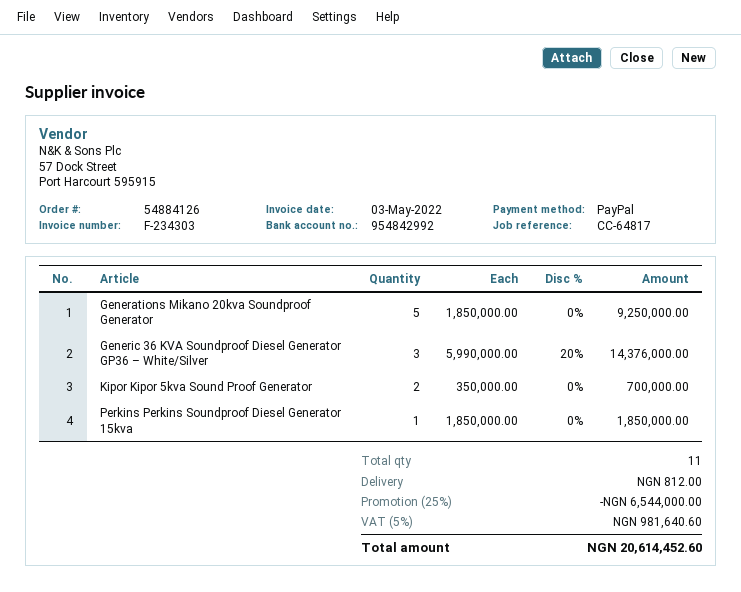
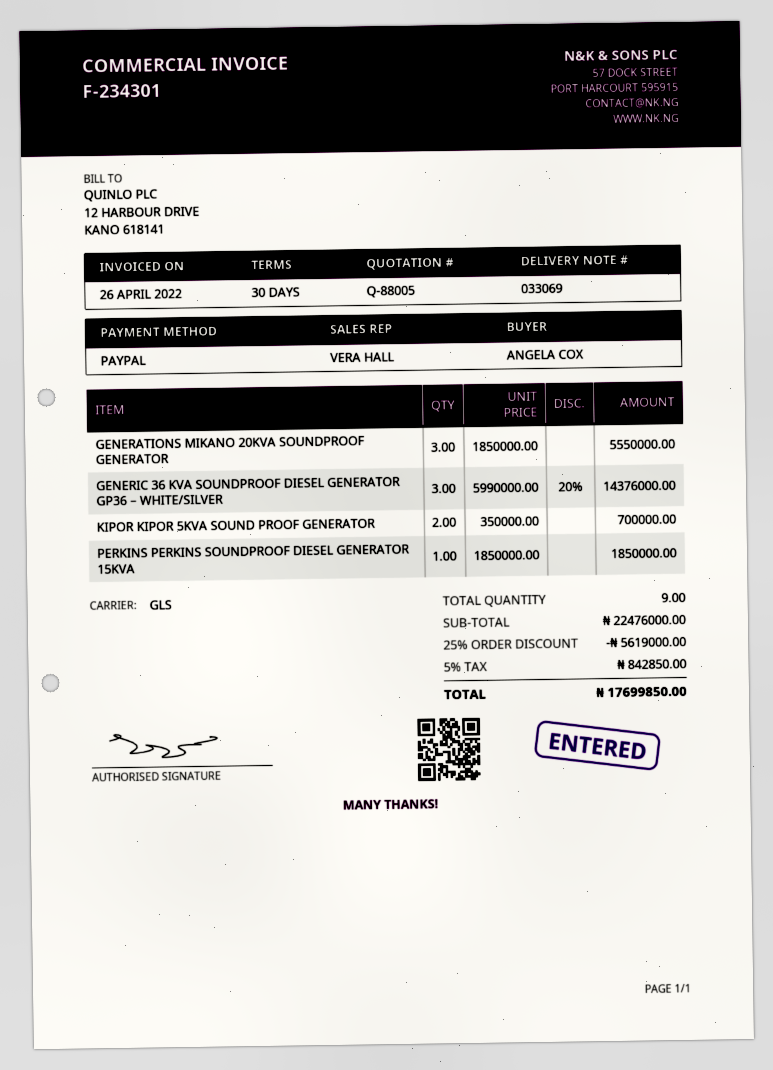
invoice number: F-234303 -> F-234301
invoice date: 2022-05-03 -> 2022-04-26
Generations Mikano 20kva Soundproof Generator: 5 x 1850000.00 = 9250000.00 -> 3 x 1850000.00 = 5550000.00
total quantity: 11 -> 9
discount: 25% = 6544000.00 -> 25% = 5619000.00
shipping: 812.00 -> none
tax: 5% = 981640.60 -> 5% = 842850.00
total: 20614452.60 -> 17699850.00

